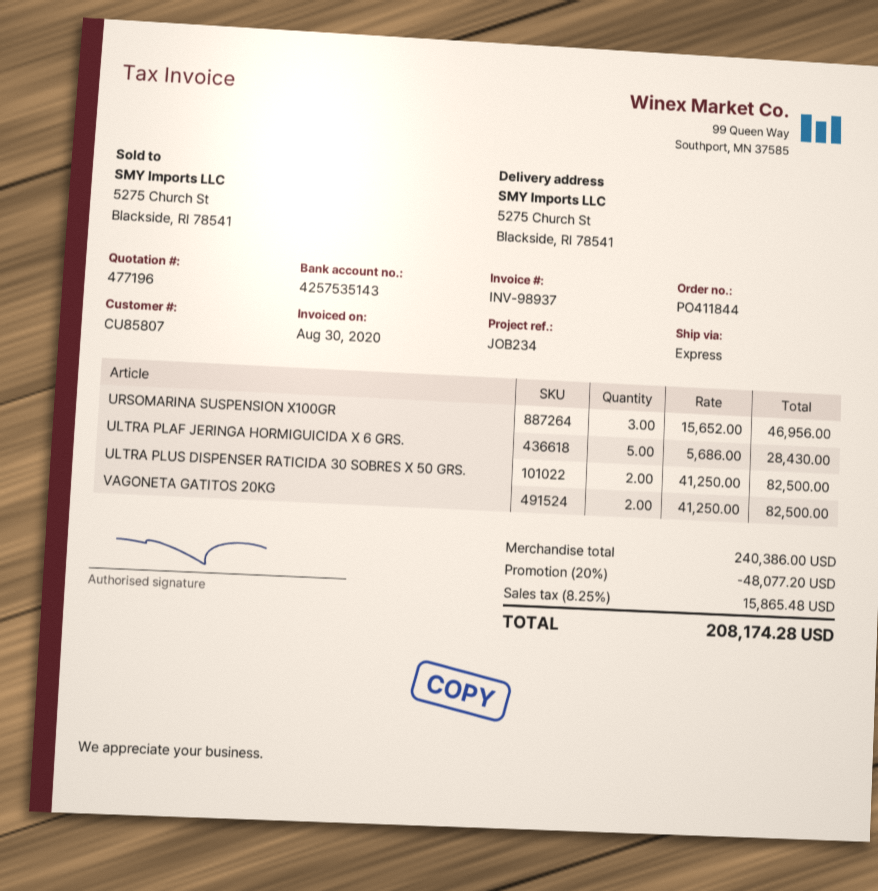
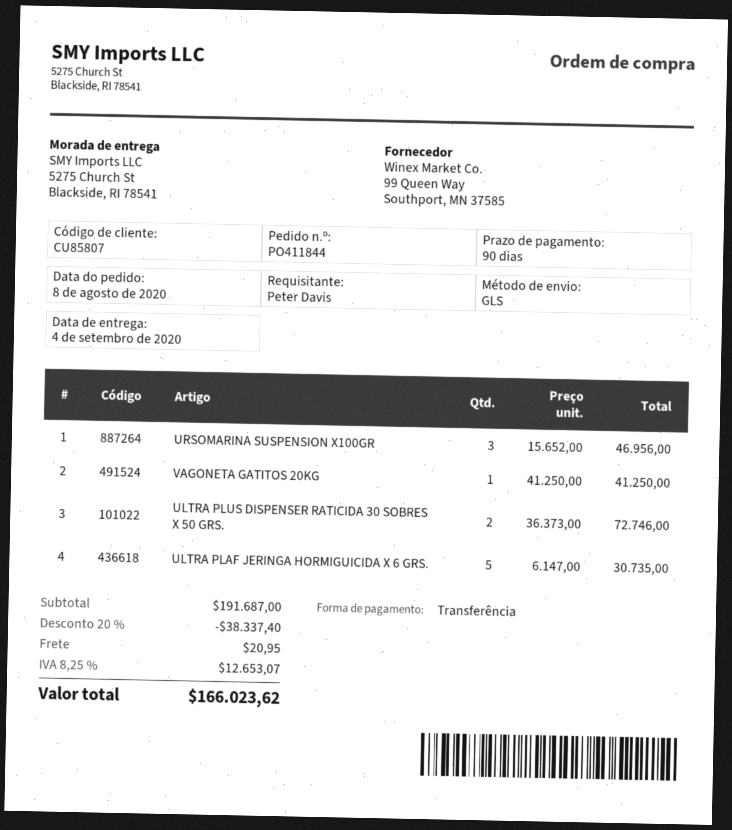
shipping method: express -> GLS
ULTRA PLAF JERINGA HORMIGUICIDA X 6 GRS.: 5 x 5686.00 = 28430.00 -> 5 x 6147.00 = 30735.00
ULTRA PLUS DISPENSER RATICIDA 30 SOBRES X 50 GRS.: 2 x 41250.00 = 82500.00 -> 2 x 36373.00 = 72746.00
VAGONETA GATITOS 20KG: 2 x 41250.00 = 82500.00 -> 1 x 41250.00 = 41250.00
subtotal: 240386.00 -> 191687.00
discount: 20% = 48077.20 -> 20% = 38337.40
shipping: none -> 20.95
tax: 8.25% = 15865.48 -> 8.25% = 12653.07
total: 208174.28 -> 166023.62

